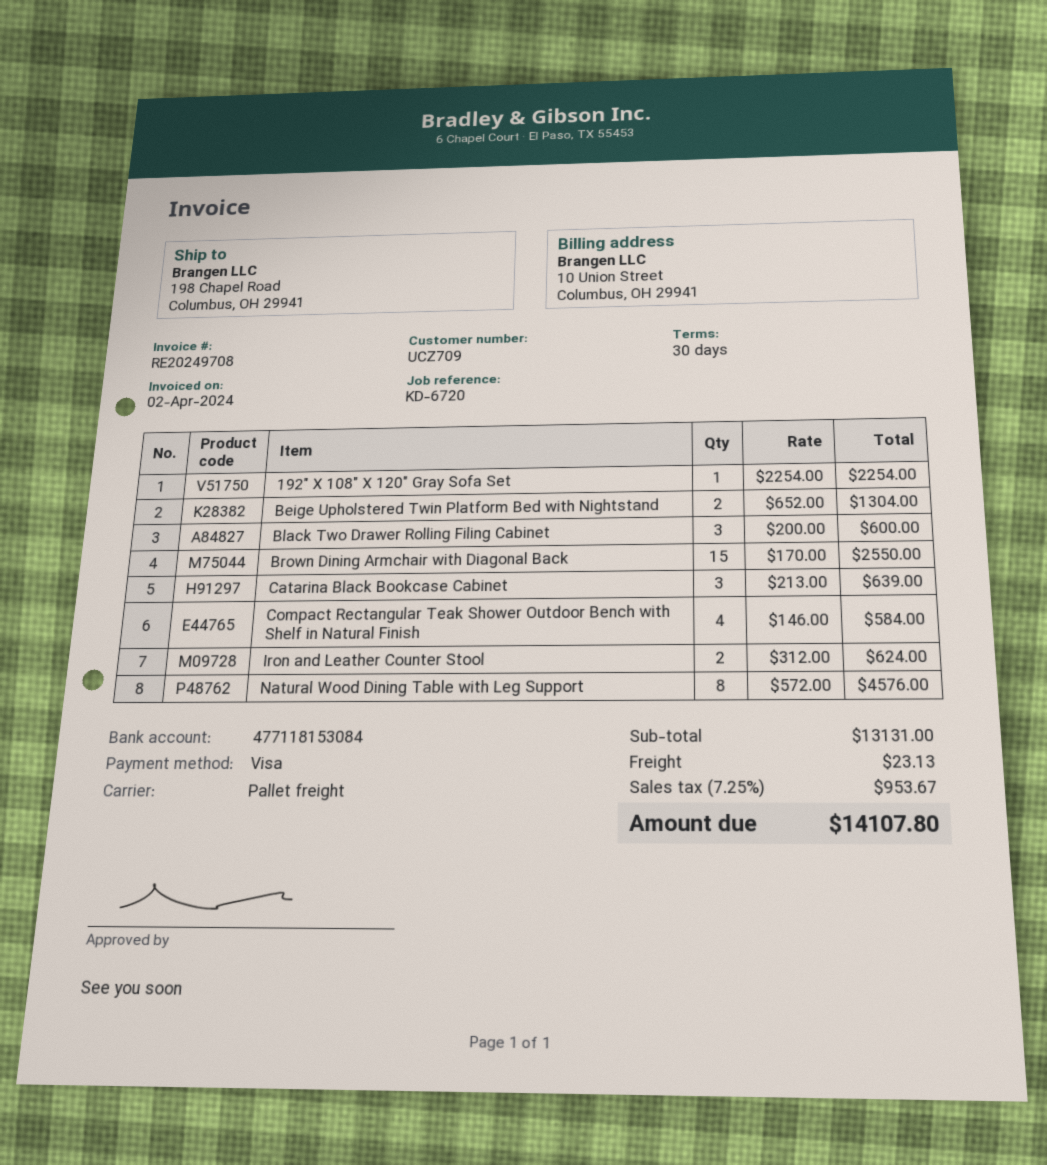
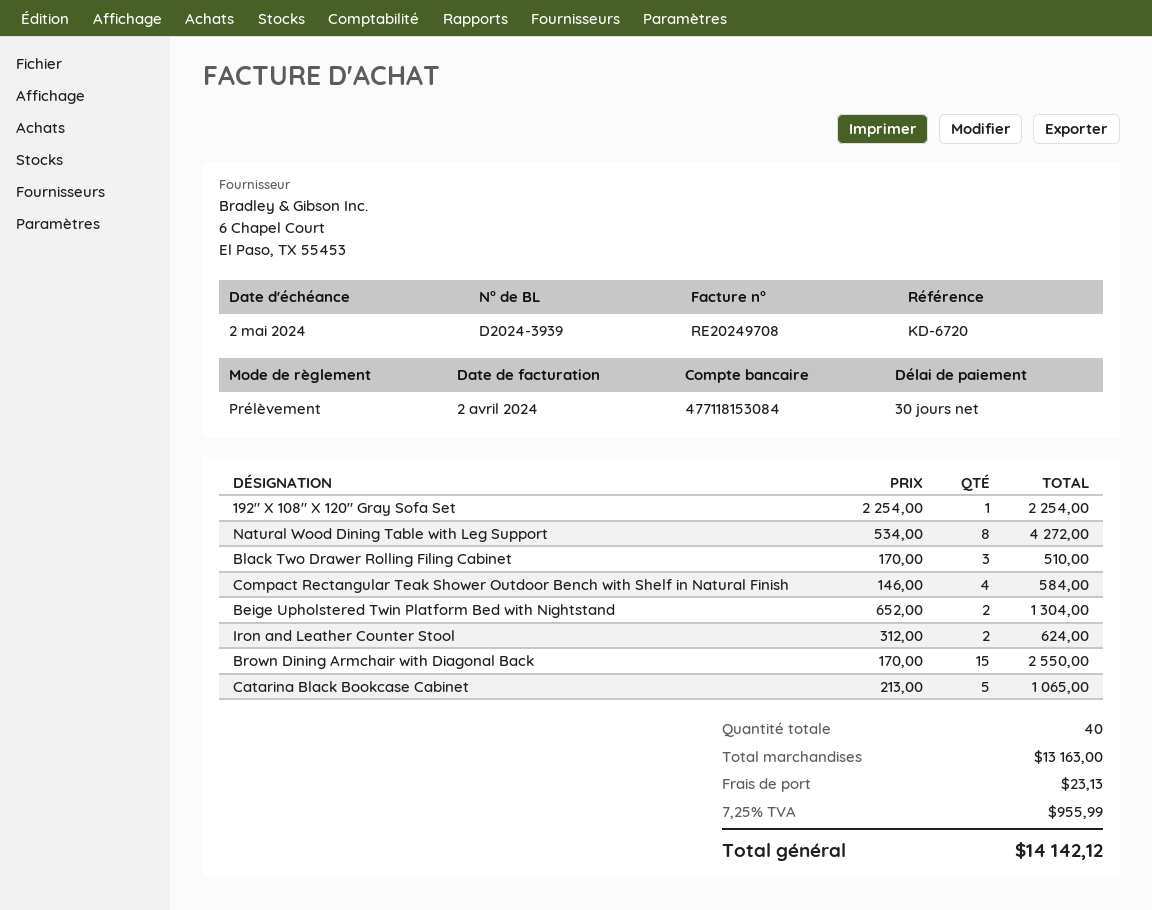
payment method: Visa -> direct debit
Black Two Drawer Rolling Filing Cabinet: 3 x 200.00 = 600.00 -> 3 x 170.00 = 510.00
Catarina Black Bookcase Cabinet: 3 x 213.00 = 639.00 -> 5 x 213.00 = 1065.00
Natural Wood Dining Table with Leg Support: 8 x 572.00 = 4576.00 -> 8 x 534.00 = 4272.00
subtotal: 13131.00 -> 13163.00
tax: 7.25% = 953.67 -> 7.25% = 955.99
total: 14107.80 -> 14142.12

